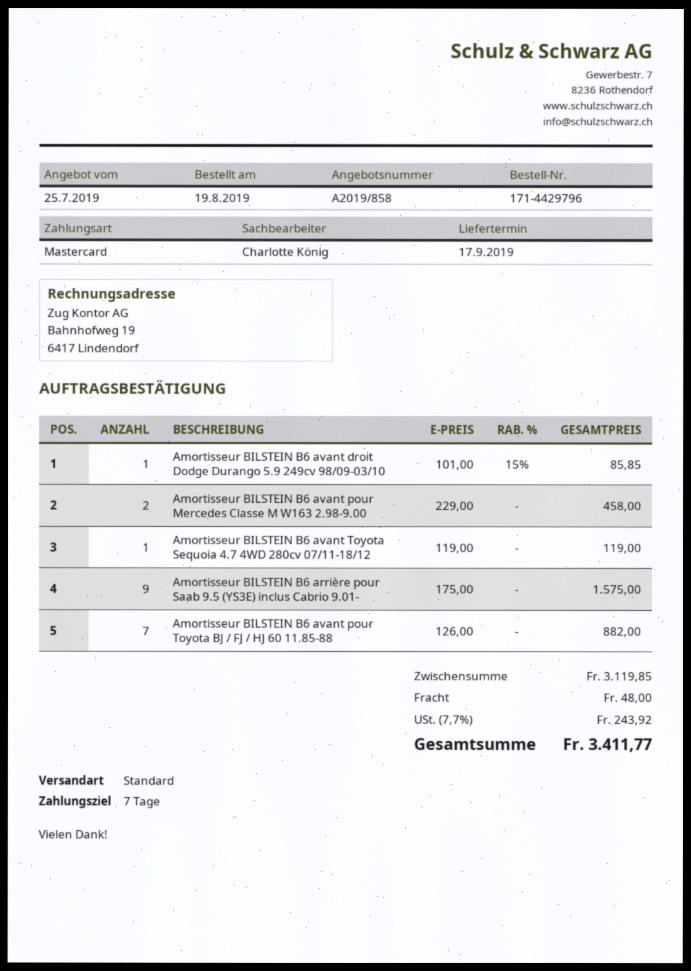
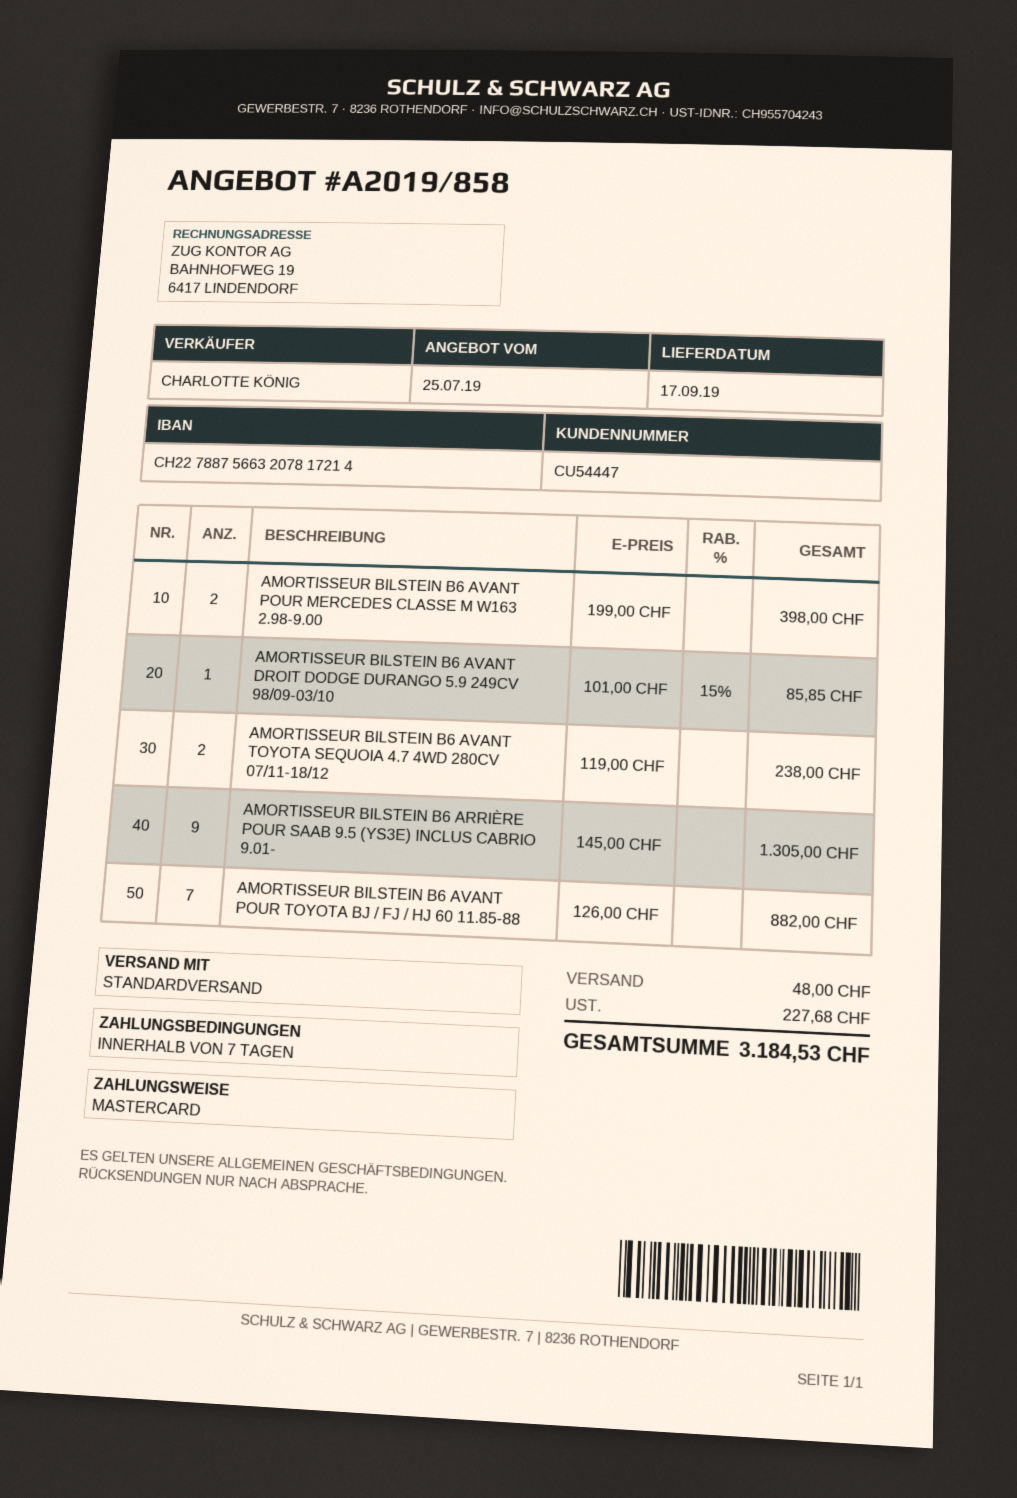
Amortisseur BILSTEIN B6 avant pour Mercedes Classe M W163 2.98-9.00: 2 x 229.00 = 458.00 -> 2 x 199.00 = 398.00
Amortisseur BILSTEIN B6 avant Toyota Sequoia 4.7 4WD 280cv 07/11-18/12: 1 x 119.00 = 119.00 -> 2 x 119.00 = 238.00
Amortisseur BILSTEIN B6 arrière pour Saab 9.5 (YS3E) inclus Cabrio 9.01-: 9 x 175.00 = 1575.00 -> 9 x 145.00 = 1305.00
tax: 243.92 -> 227.68
total: 3411.77 -> 3184.53

